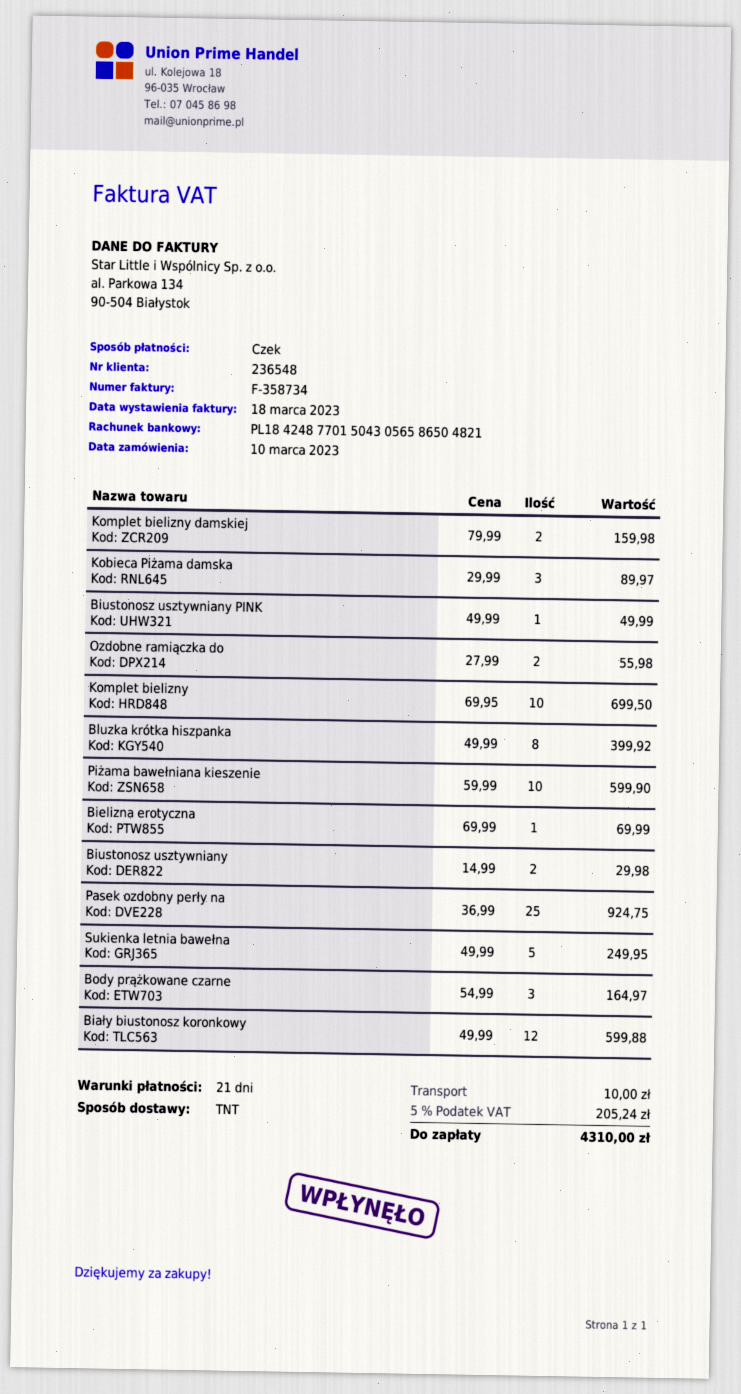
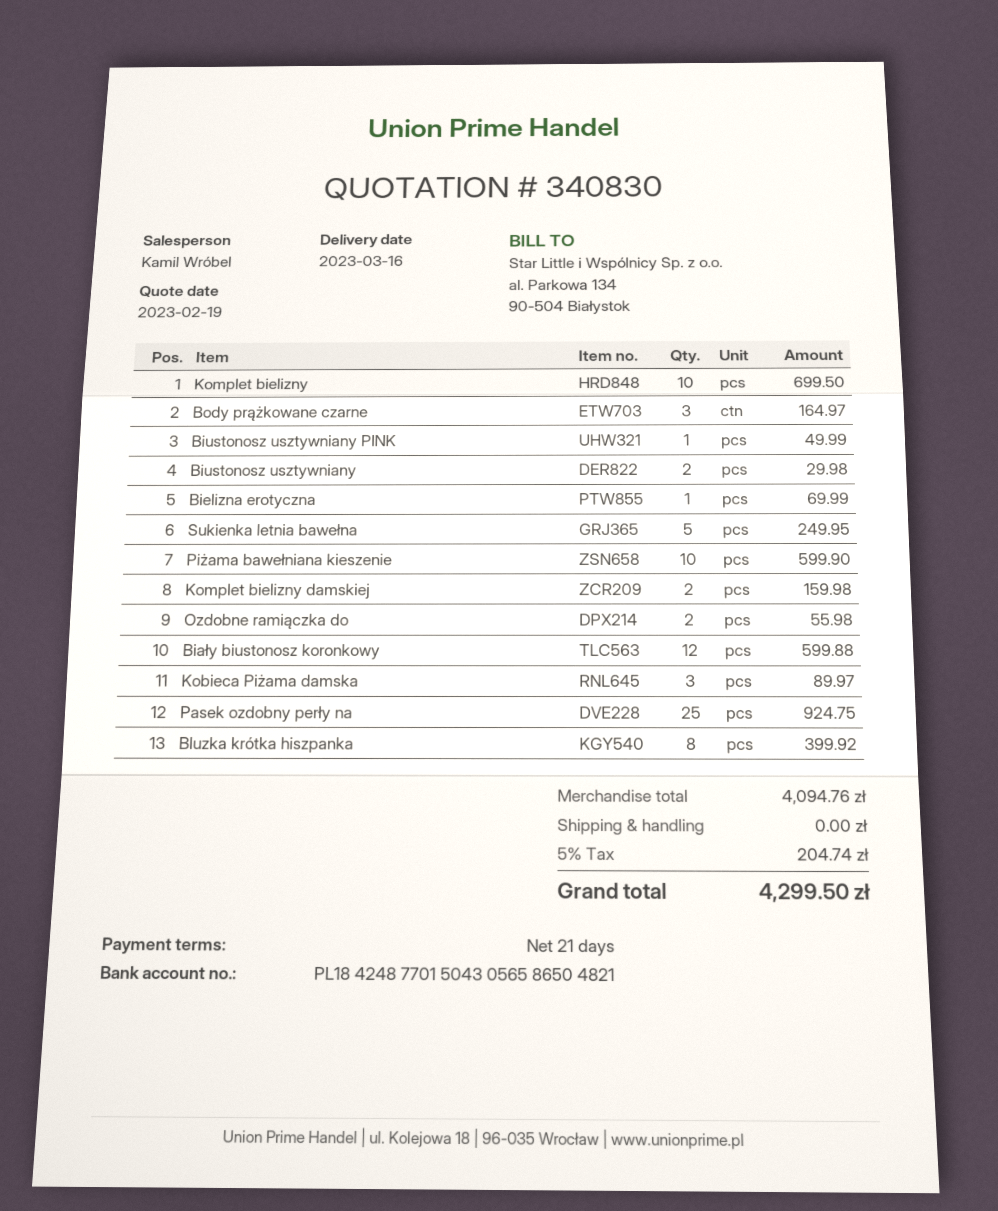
shipping: 10.00 -> 0.00
tax: 5% = 205.24 -> 5% = 204.74
total: 4310.00 -> 4299.50

